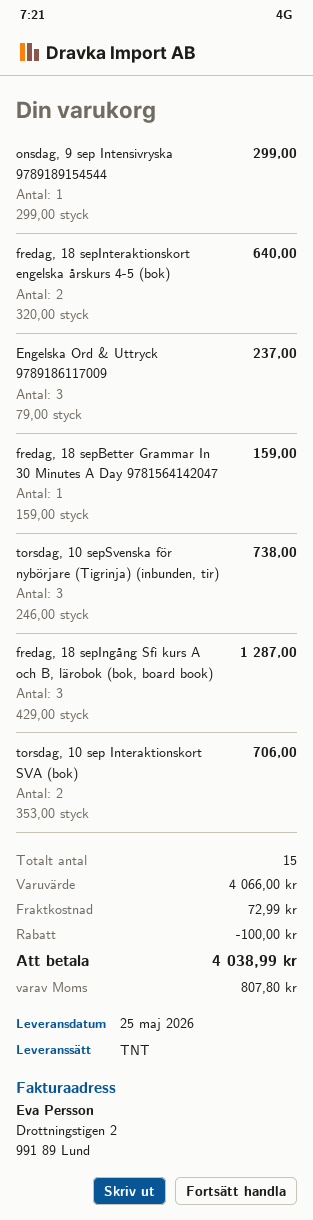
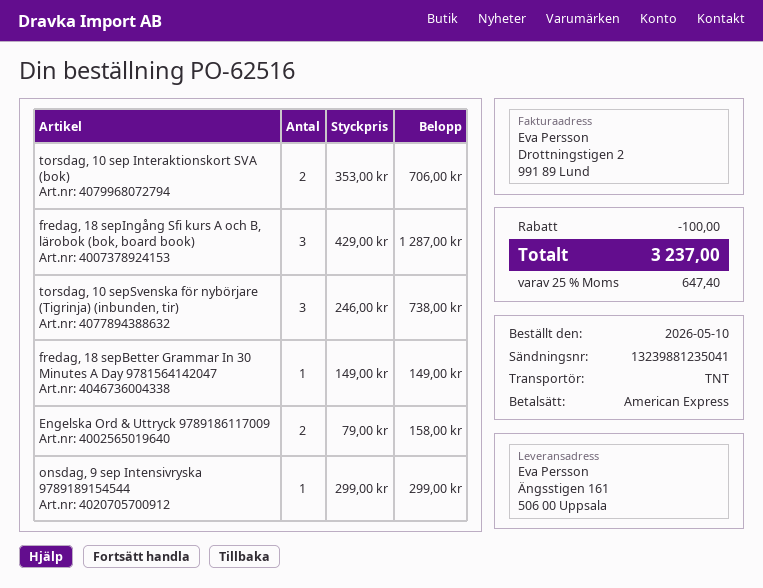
fredag, 18 sepInteraktionskort engelska årskurs 4-5 (bok): 2 x 320.00 = 640.00 -> none
Engelska Ord & Uttryck 9789186117009: 3 x 79.00 = 237.00 -> 2 x 79.00 = 158.00
fredag, 18 sepBetter Grammar In 30 Minutes A Day 9781564142047: 1 x 159.00 = 159.00 -> 1 x 149.00 = 149.00
shipping: 72.99 -> none
tax: 807.80 -> 647.40
total: 4038.99 -> 3237.00

